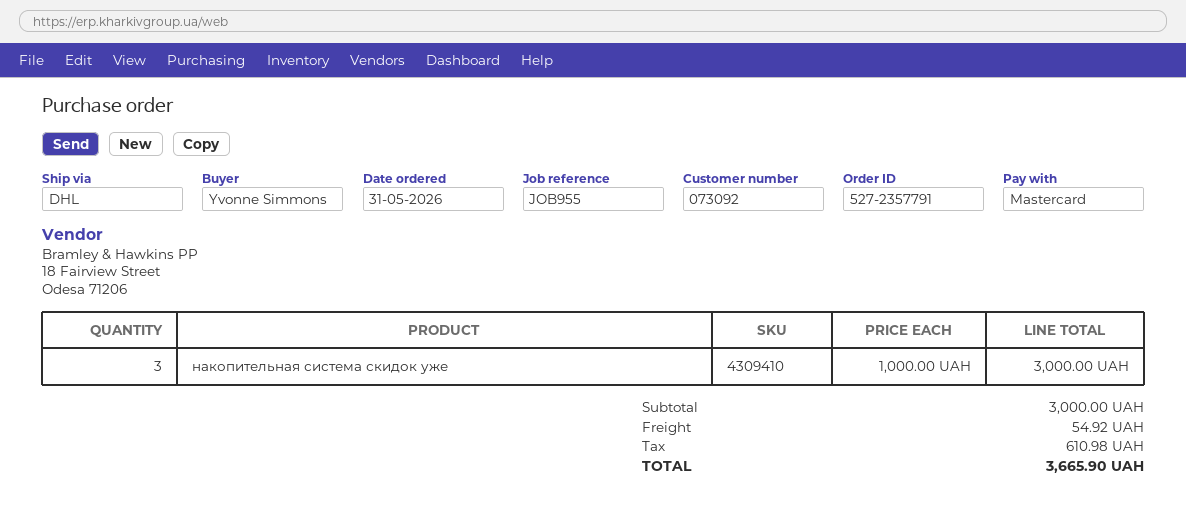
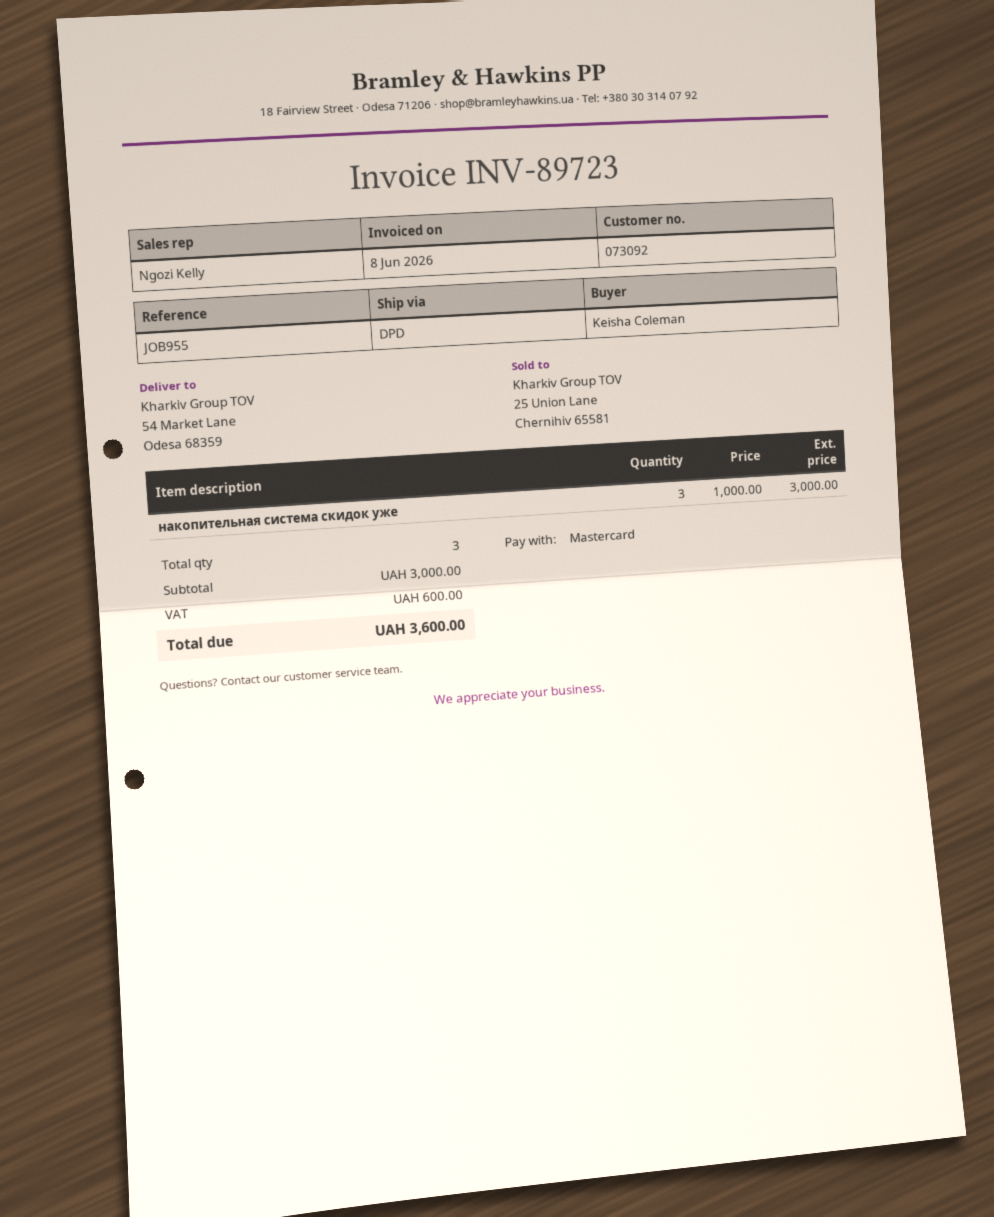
ordered by: Yvonne Simmons -> Keisha Coleman
shipping method: DHL -> DPD
shipping: 54.92 -> none
tax: 610.98 -> 600.00
total: 3665.90 -> 3600.00

